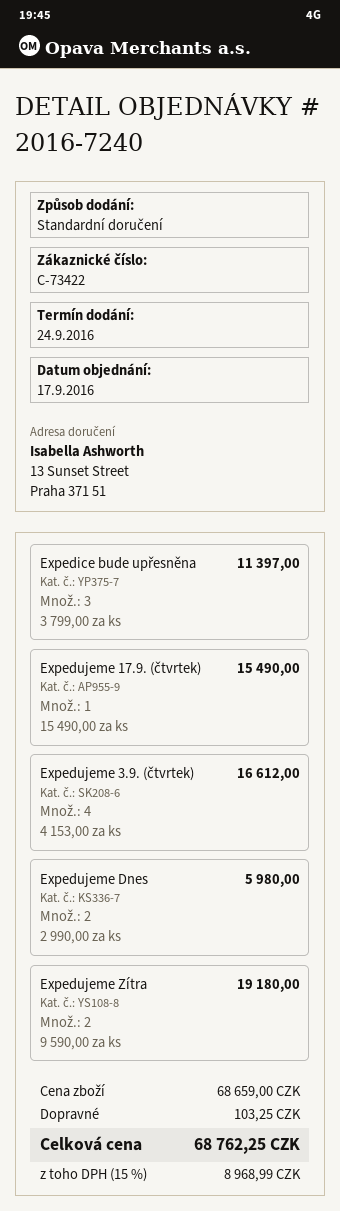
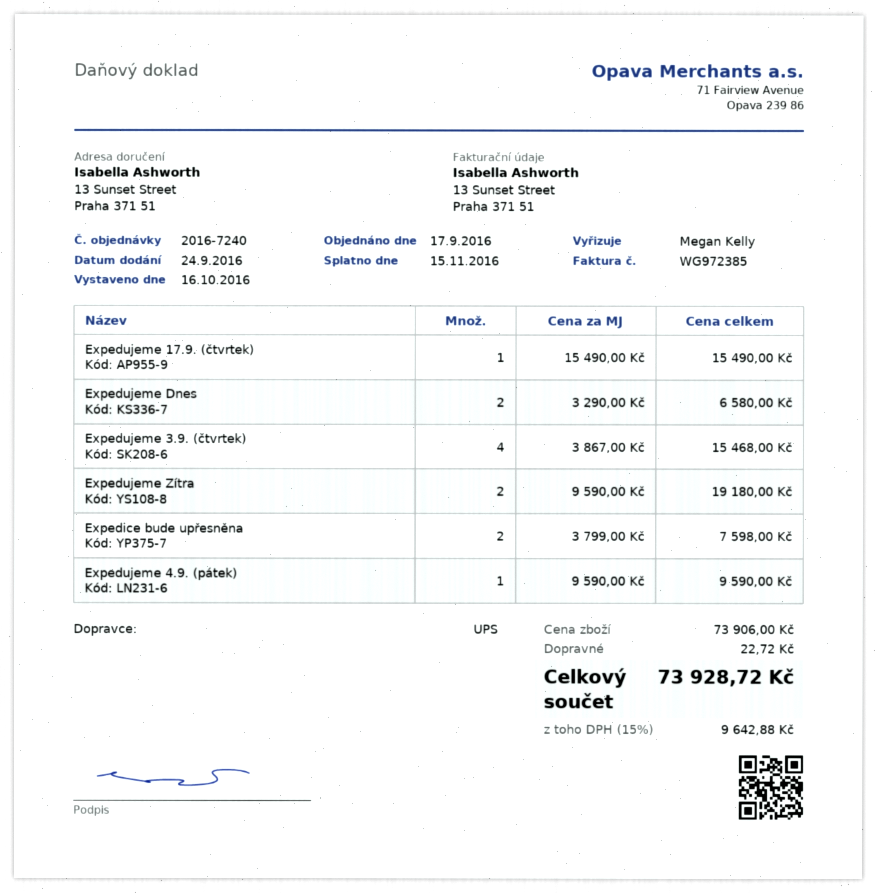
shipping method: standard -> UPS
Expedice bude upřesněna: 3 x 3799.00 = 11397.00 -> 2 x 3799.00 = 7598.00
Expedujeme 3.9. (čtvrtek): 4 x 4153.00 = 16612.00 -> 4 x 3867.00 = 15468.00
Expedujeme Dnes: 2 x 2990.00 = 5980.00 -> 2 x 3290.00 = 6580.00
Expedujeme 4.9. (pátek): none -> 1 x 9590.00 = 9590.00
subtotal: 68659.00 -> 73906.00
shipping: 103.25 -> 22.72
tax: 15% = 8968.99 -> 15% = 9642.88
total: 68762.25 -> 73928.72

